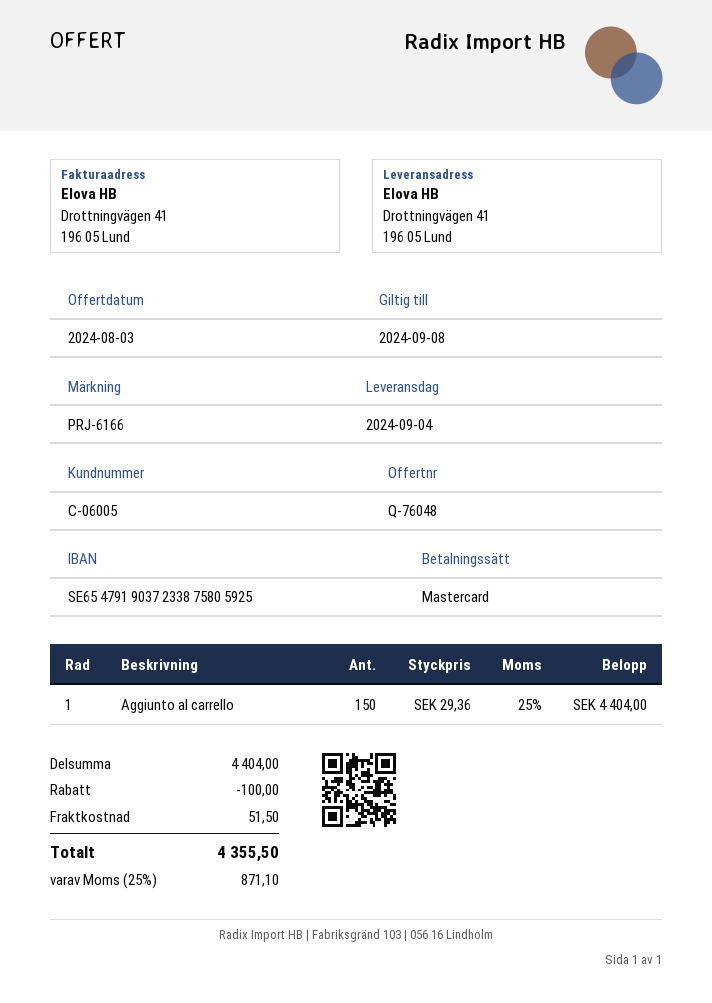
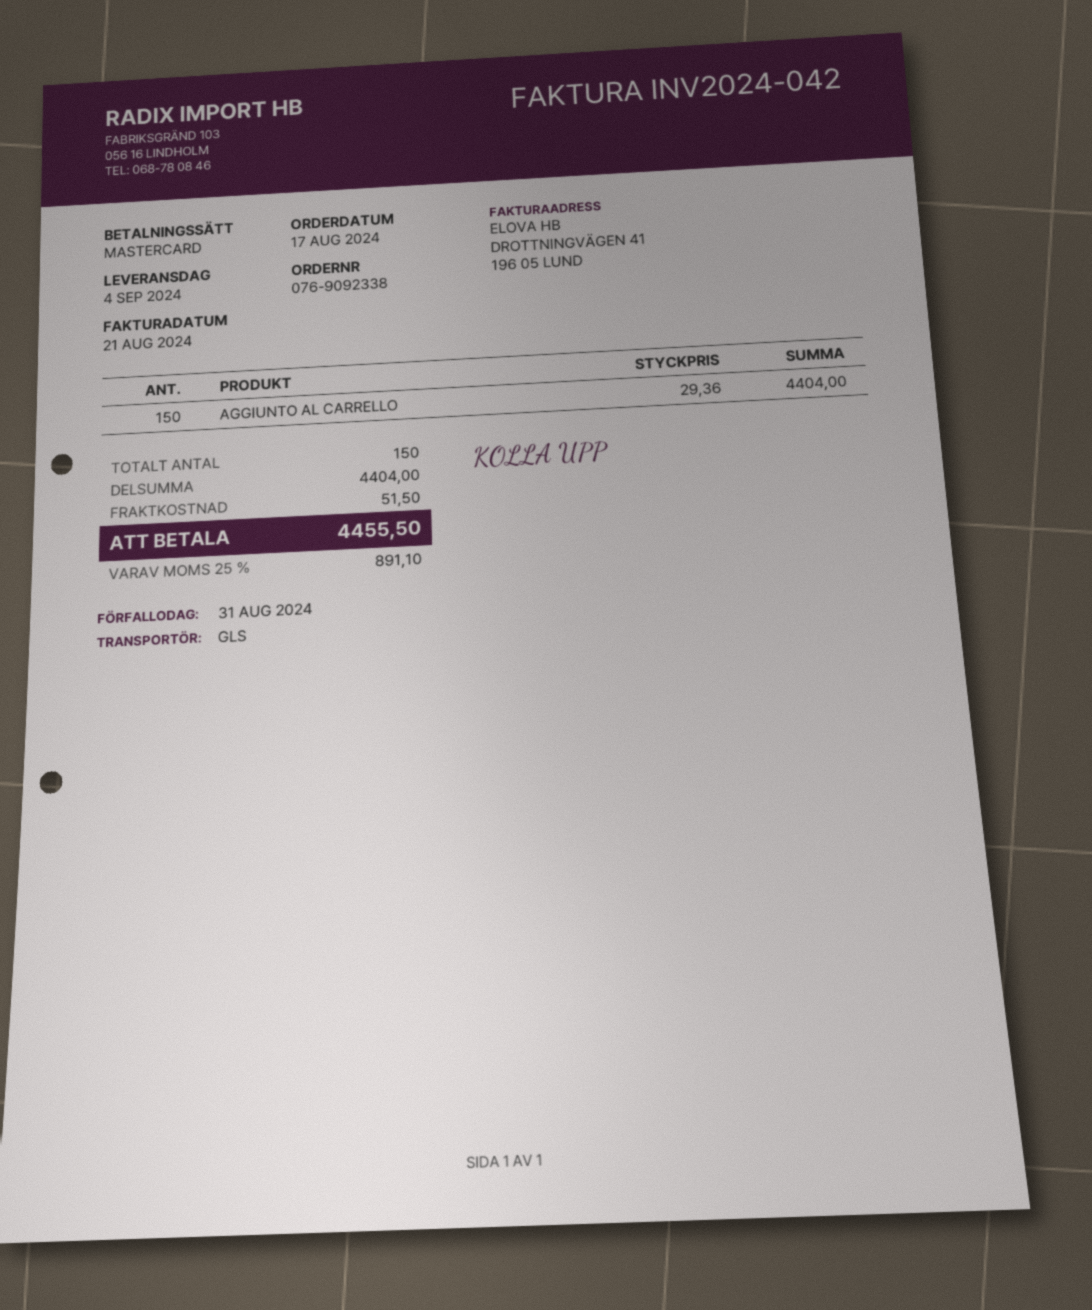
discount: 100.00 -> none
tax: 25% = 871.10 -> 25% = 891.10
total: 4355.50 -> 4455.50

